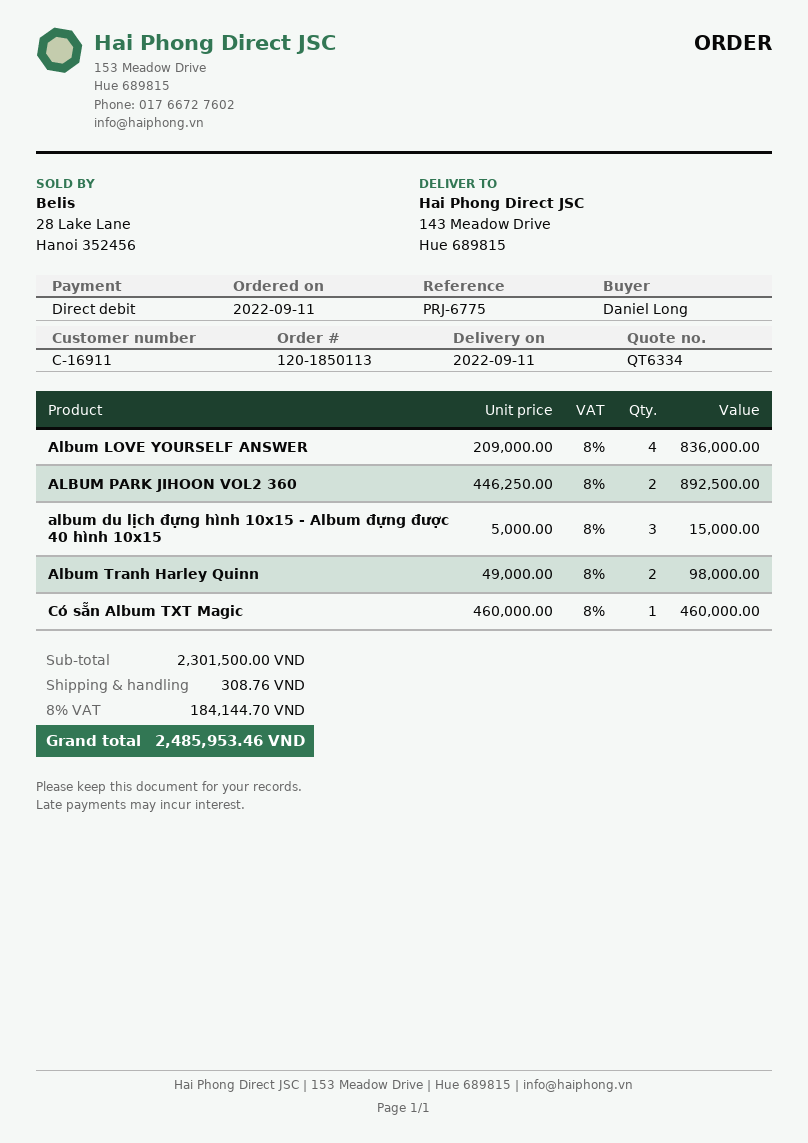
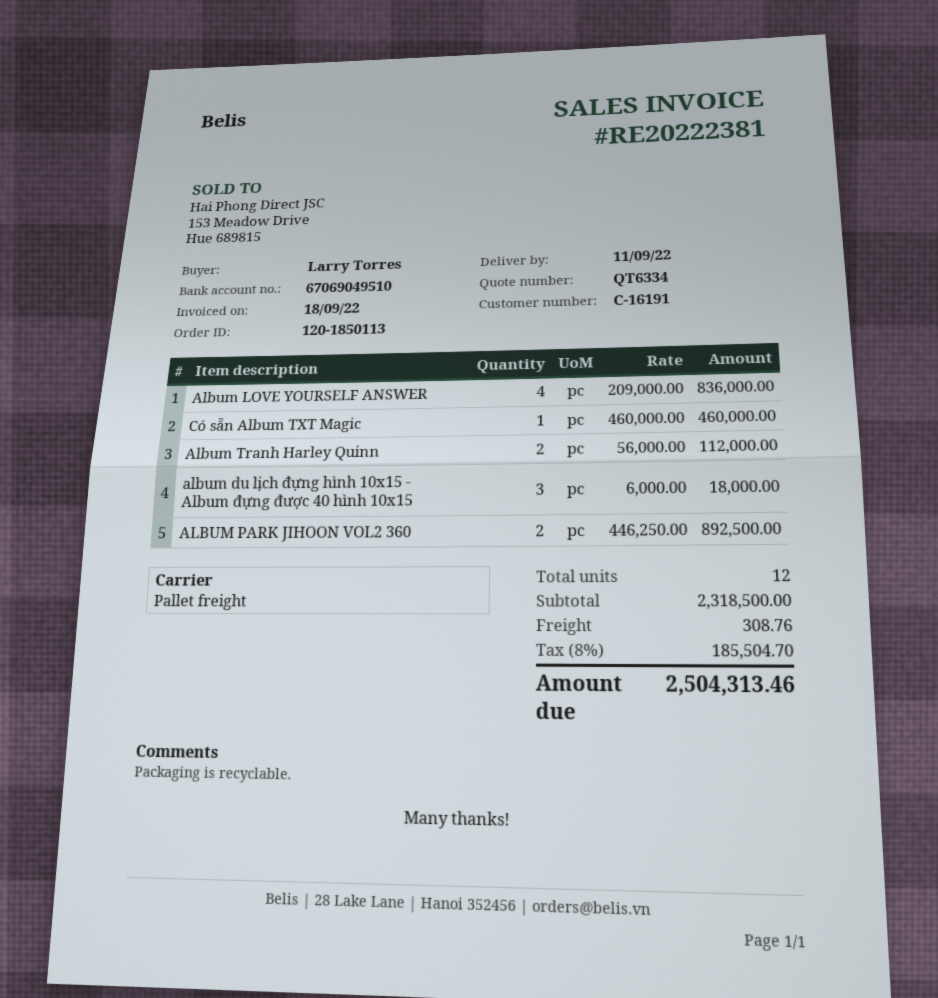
customer number: C-16911 -> C-16191
ordered by: Daniel Long -> Larry Torres
album du lịch đựng hình 10x15 - Album đựng được 40 hình 10x15: 3 x 5000.00 = 15000.00 -> 3 x 6000.00 = 18000.00
Album Tranh Harley Quinn: 2 x 49000.00 = 98000.00 -> 2 x 56000.00 = 112000.00
subtotal: 2301500.00 -> 2318500.00
tax: 8% = 184144.70 -> 8% = 185504.70
total: 2485953.46 -> 2504313.46

